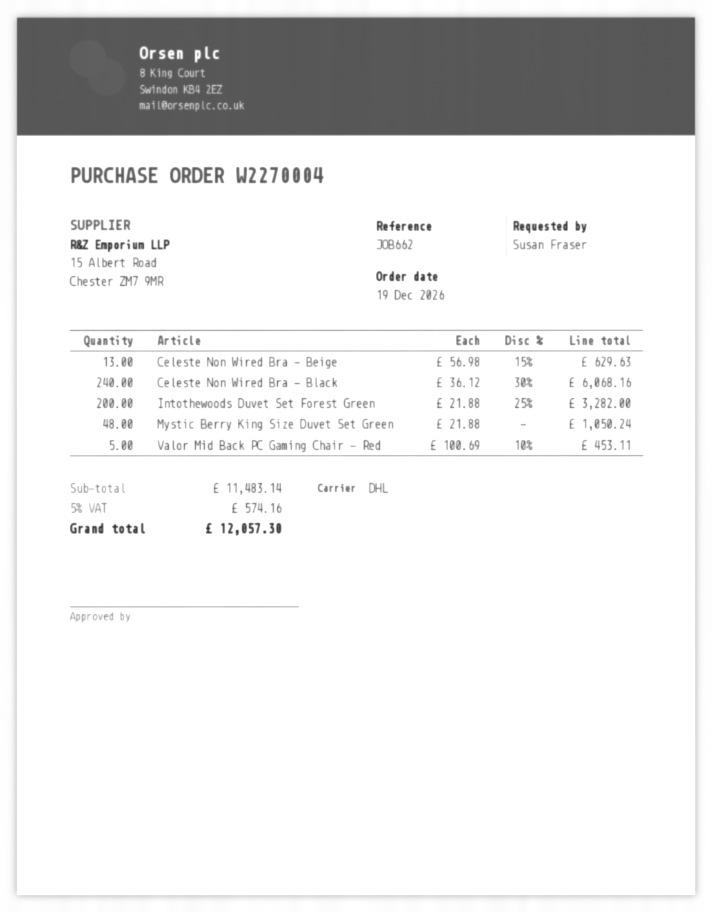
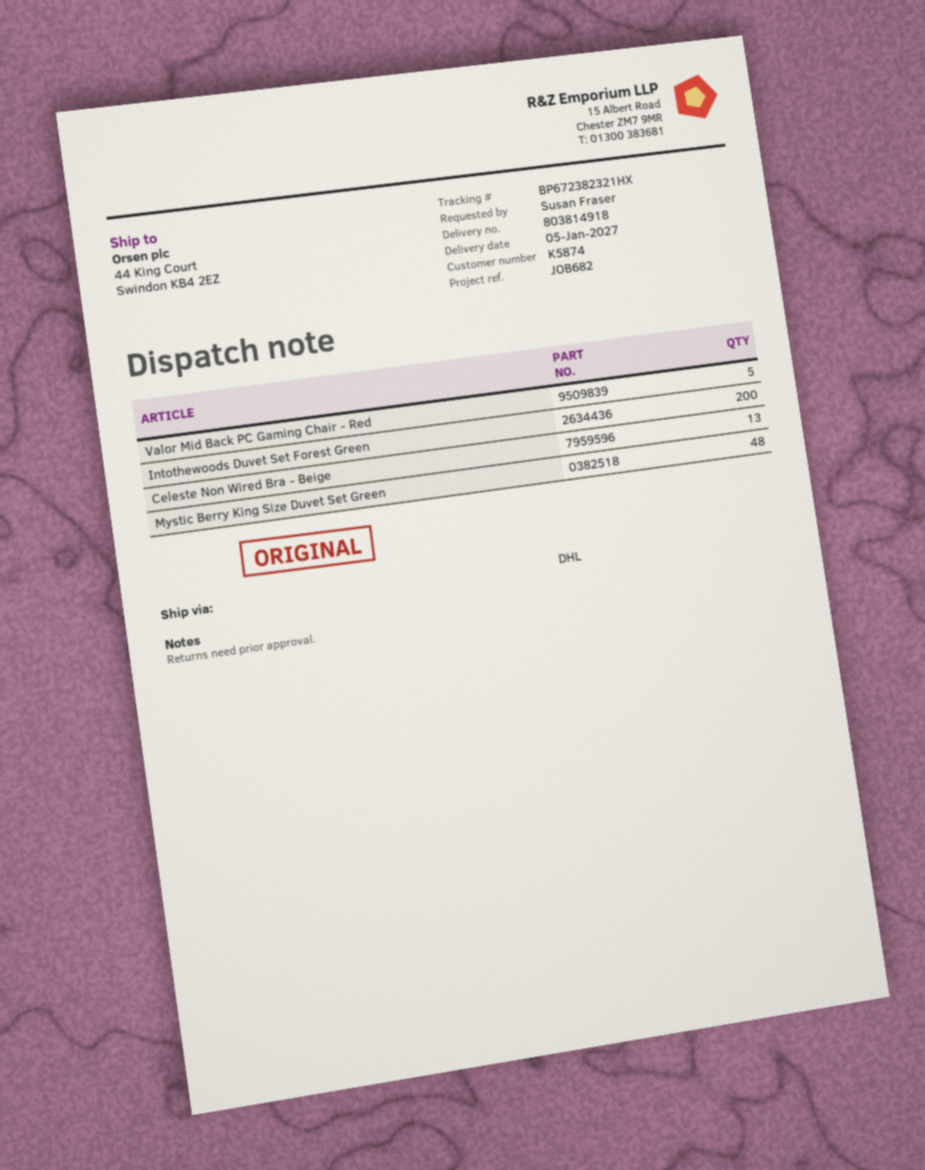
reference: JOB662 -> JOB682
Celeste Non Wired Bra - Black: 240 -> none

